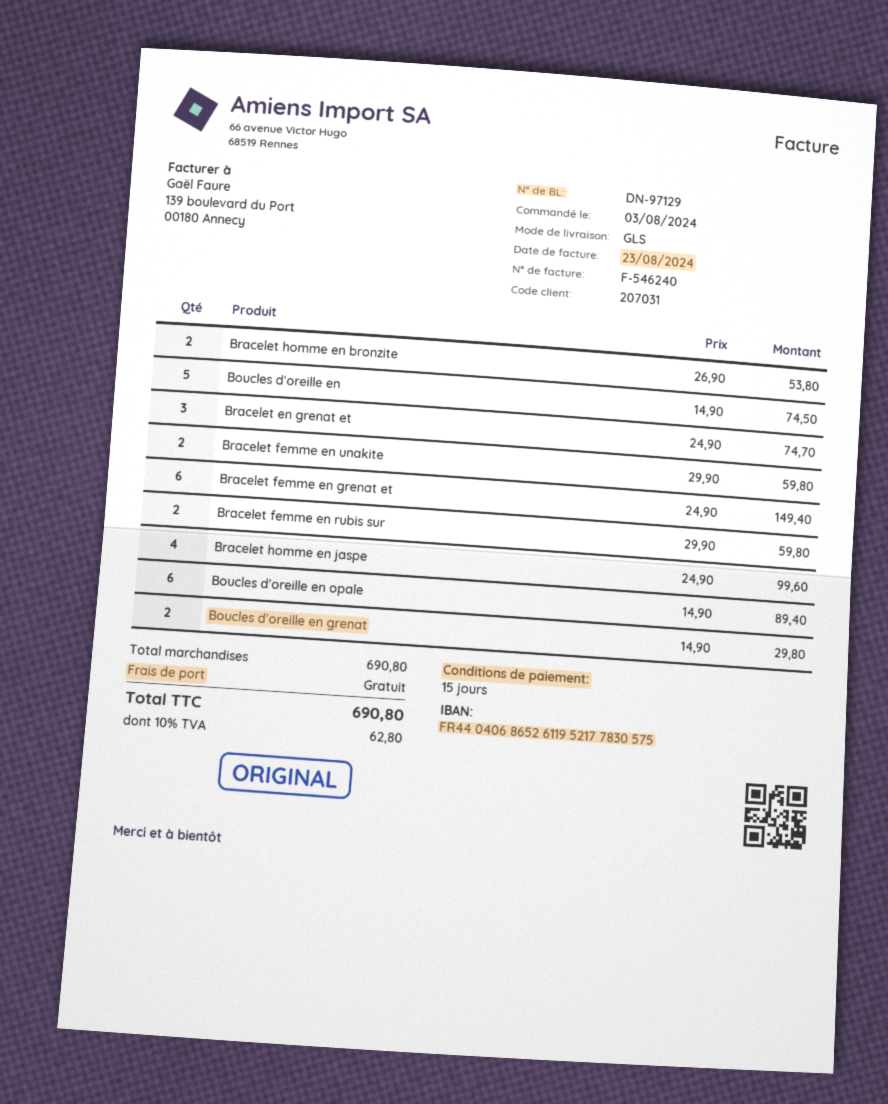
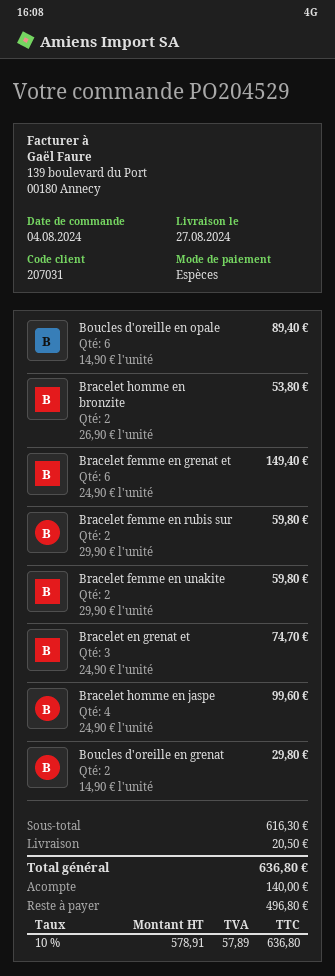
order date: 2024-08-03 -> 2024-08-04
Boucles d'oreille en: 5 x 14.90 = 74.50 -> none
subtotal: 690.80 -> 616.30
shipping: 0.00 -> 20.50
tax: 10% = 62.80 -> 10% = 57.89
total: 690.80 -> 636.80

